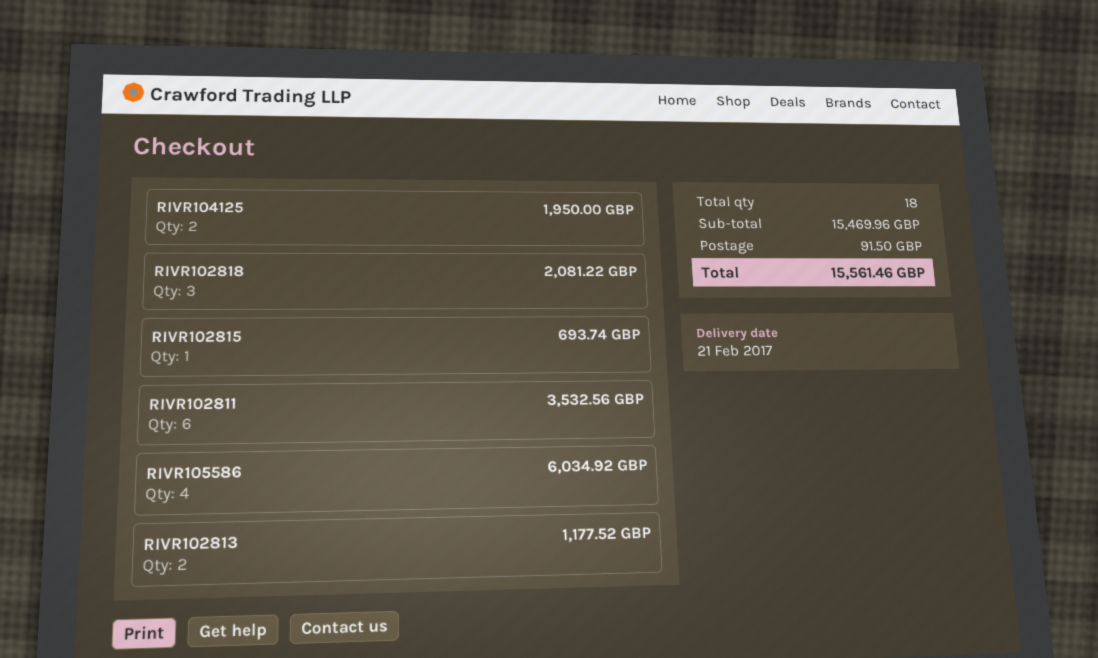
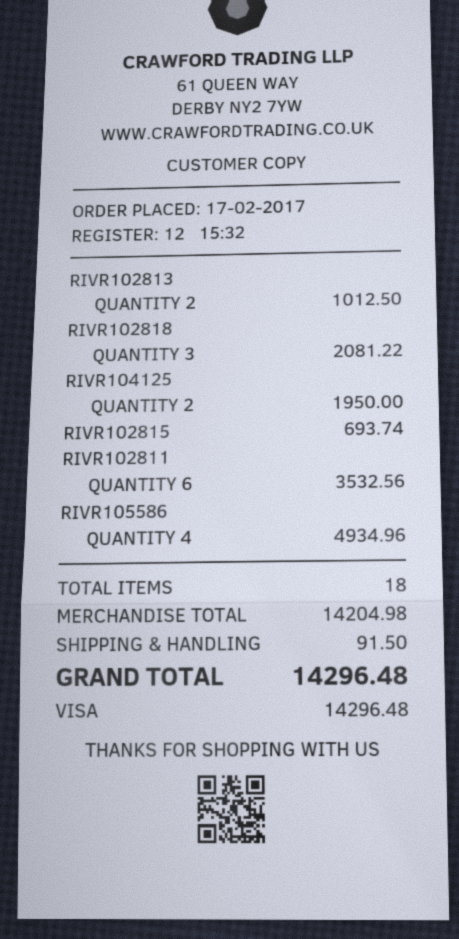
RIVR105586: 4 for 6034.92 -> 4 for 4934.96
RIVR102813: 2 for 1177.52 -> 2 for 1012.50
subtotal: 15469.96 -> 14204.98
total: 15561.46 -> 14296.48

